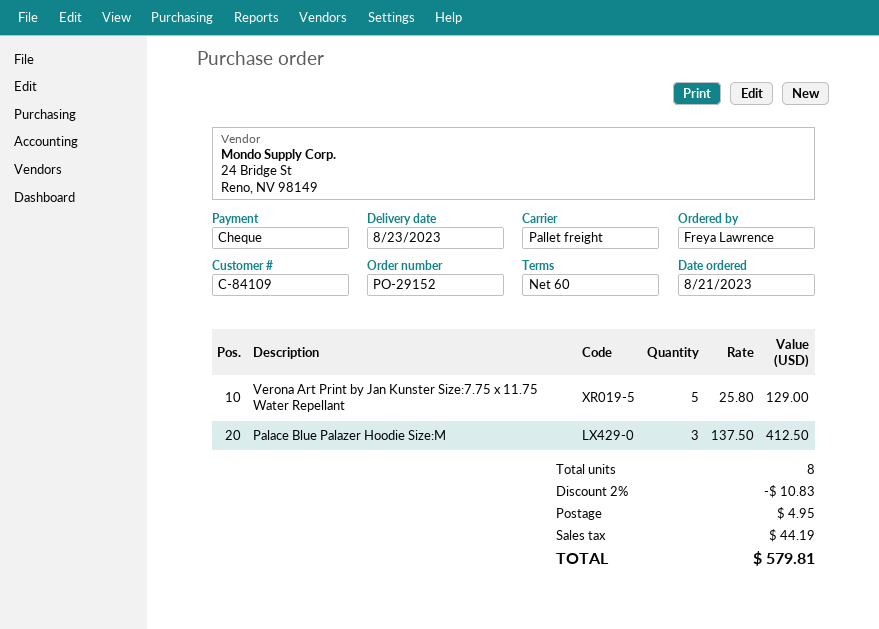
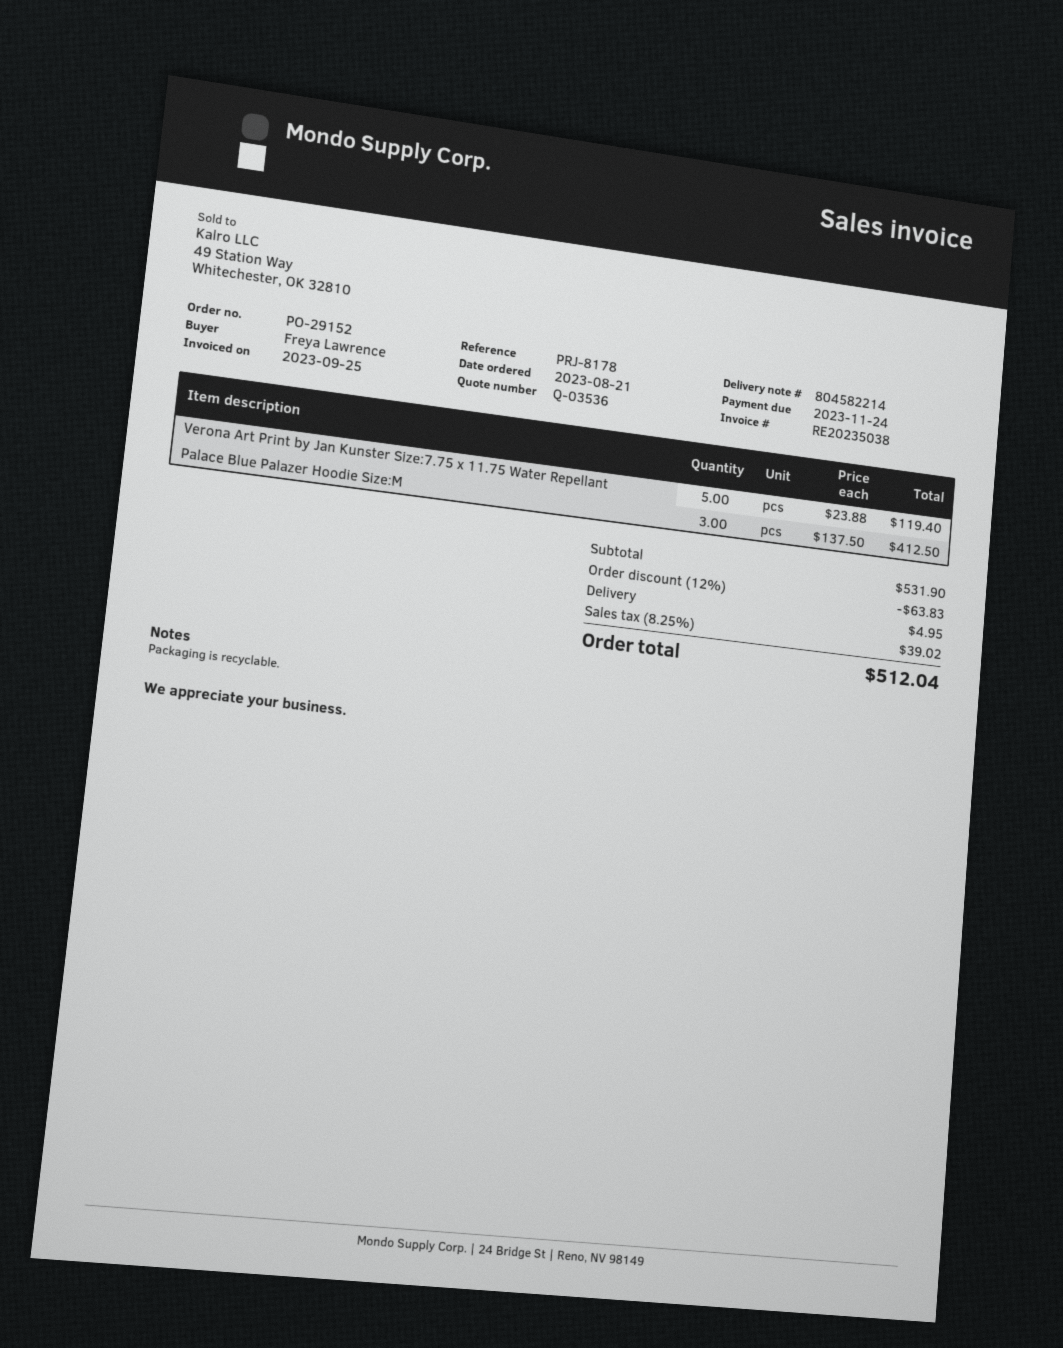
Verona Art Print by Jan Kunster Size:7.75 x 11.75 Water Repellant: 5 x 25.80 = 129.00 -> 5 x 23.88 = 119.40
discount: 2% = 10.83 -> 12% = 63.83
tax: 44.19 -> 39.02
total: 579.81 -> 512.04

